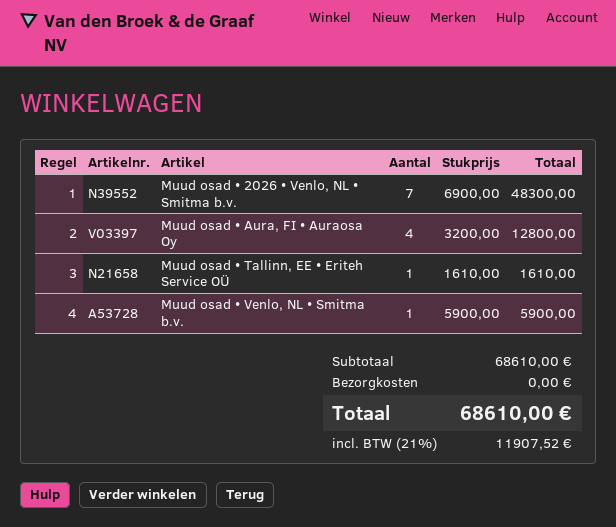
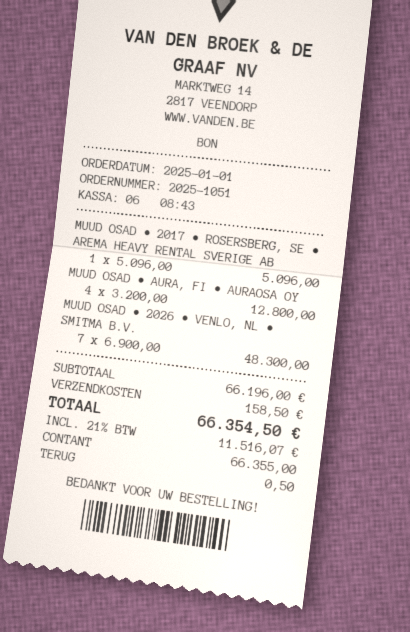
Muud osad • Tallinn, EE • Eriteh Service OÜ: 1 x 1610.00 = 1610.00 -> none
Muud osad • Venlo, NL • Smitma b.v.: 1 x 5900.00 = 5900.00 -> none
MUUD OSAD • 2017 • ROSERSBERG, SE • AREMA HEAVY RENTAL SVERIGE AB: none -> 1 x 5096.00 = 5096.00
subtotal: 68610.00 -> 66196.00
shipping: 0.00 -> 158.50
tax: 21% = 11907.52 -> 21% = 11516.07
total: 68610.00 -> 66354.50

